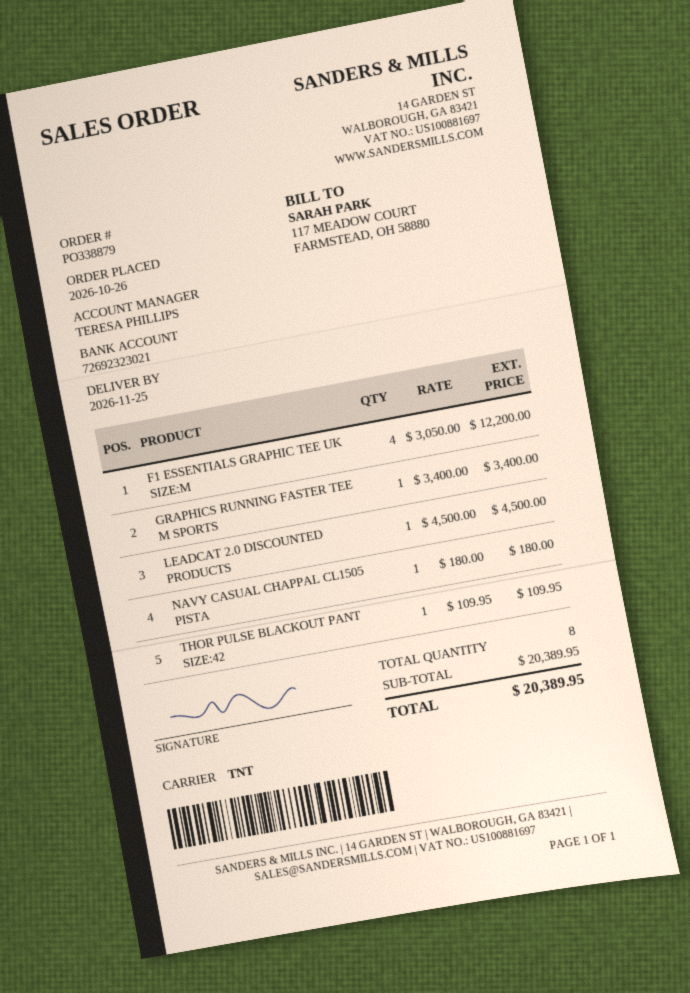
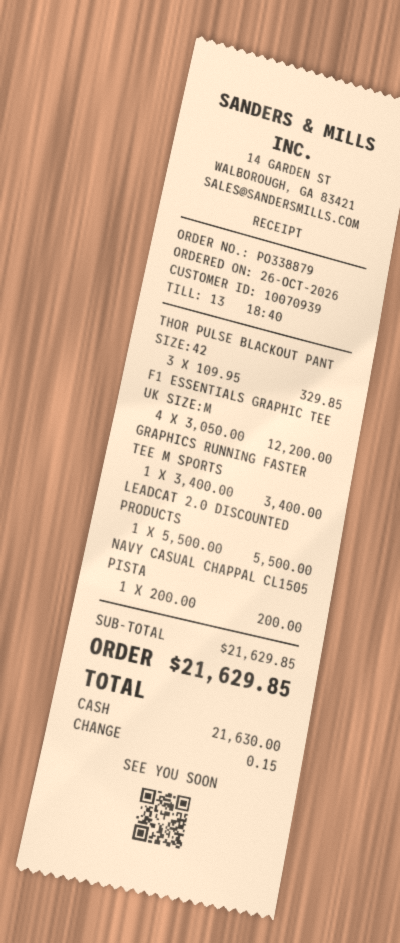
LEADCAT 2.0 DISCOUNTED PRODUCTS: 1 x 4500.00 = 4500.00 -> 1 x 5500.00 = 5500.00
NAVY CASUAL CHAPPAL CL1505 PISTA: 1 x 180.00 = 180.00 -> 1 x 200.00 = 200.00
THOR PULSE BLACKOUT PANT SIZE:42: 1 x 109.95 = 109.95 -> 3 x 109.95 = 329.85
subtotal: 20389.95 -> 21629.85
total: 20389.95 -> 21629.85

